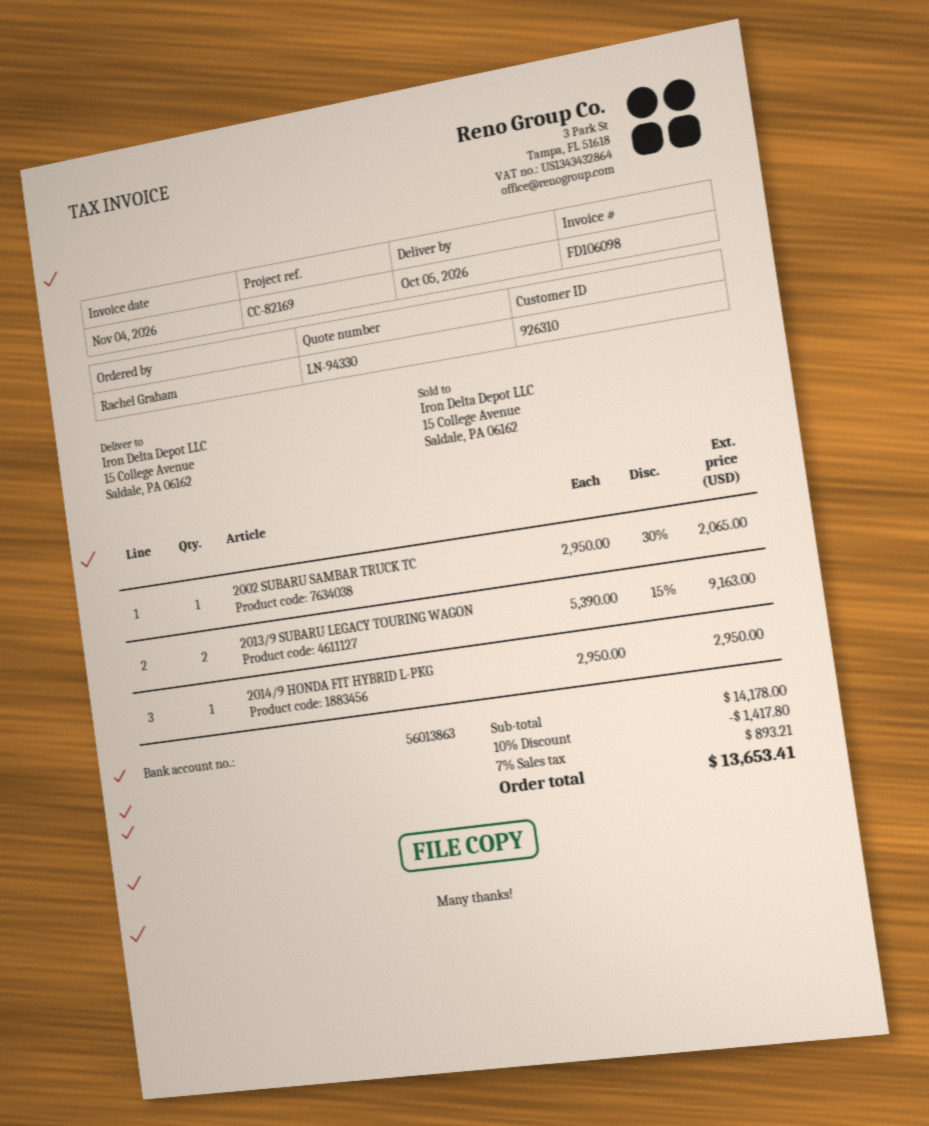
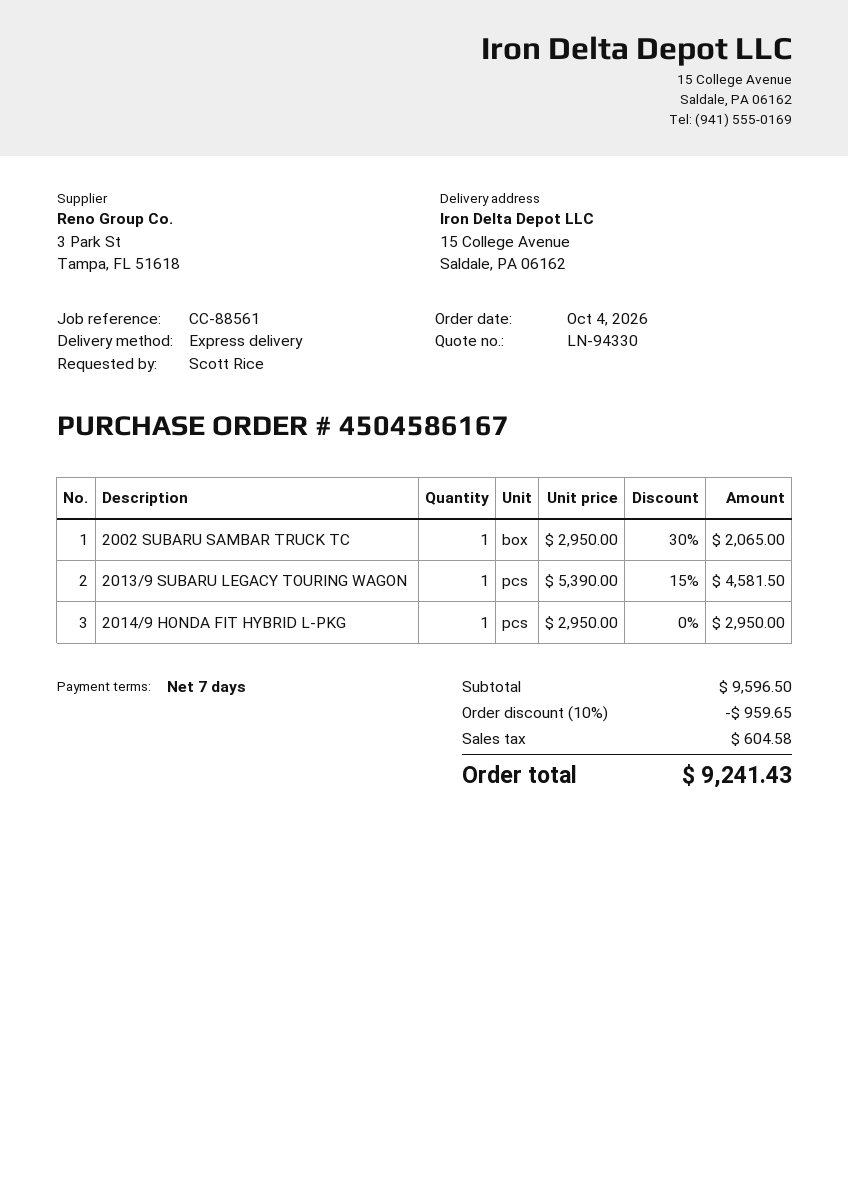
reference: CC-82169 -> CC-88561
ordered by: Rachel Graham -> Scott Rice
2013/9 SUBARU LEGACY TOURING WAGON: 2 x 5390.00 - 15% = 9163.00 -> 1 x 5390.00 - 15% = 4581.50
subtotal: 14178.00 -> 9596.50
discount: 10% = 1417.80 -> 10% = 959.65
tax: 893.21 -> 604.58
total: 13653.41 -> 9241.43

